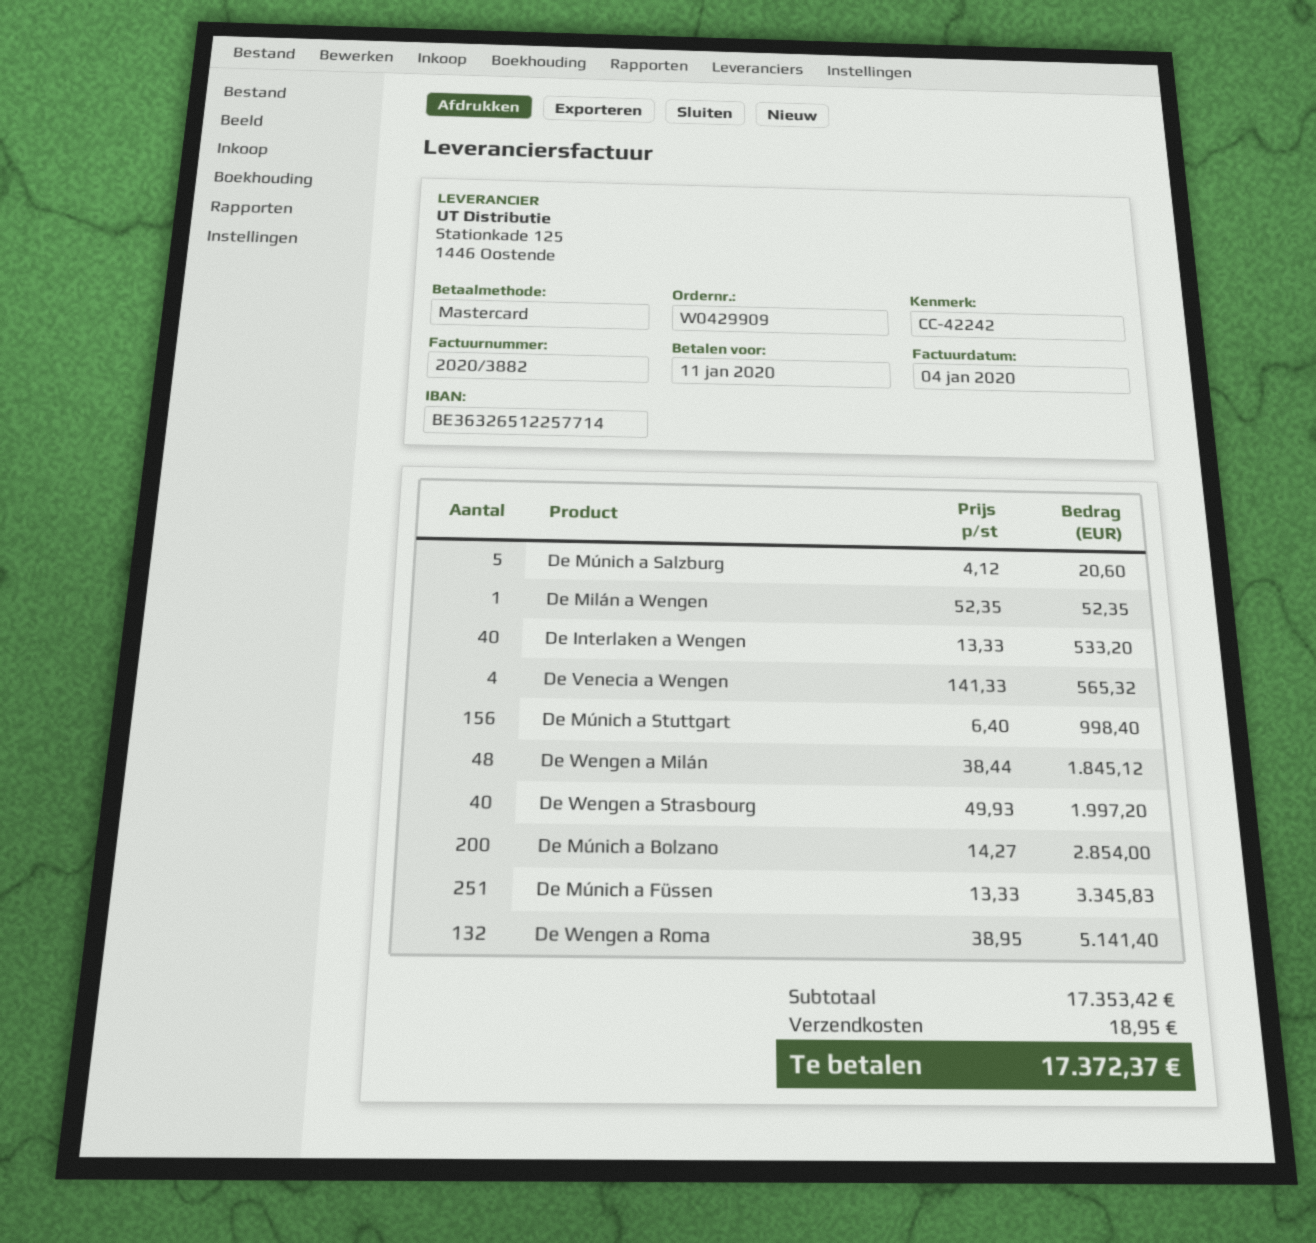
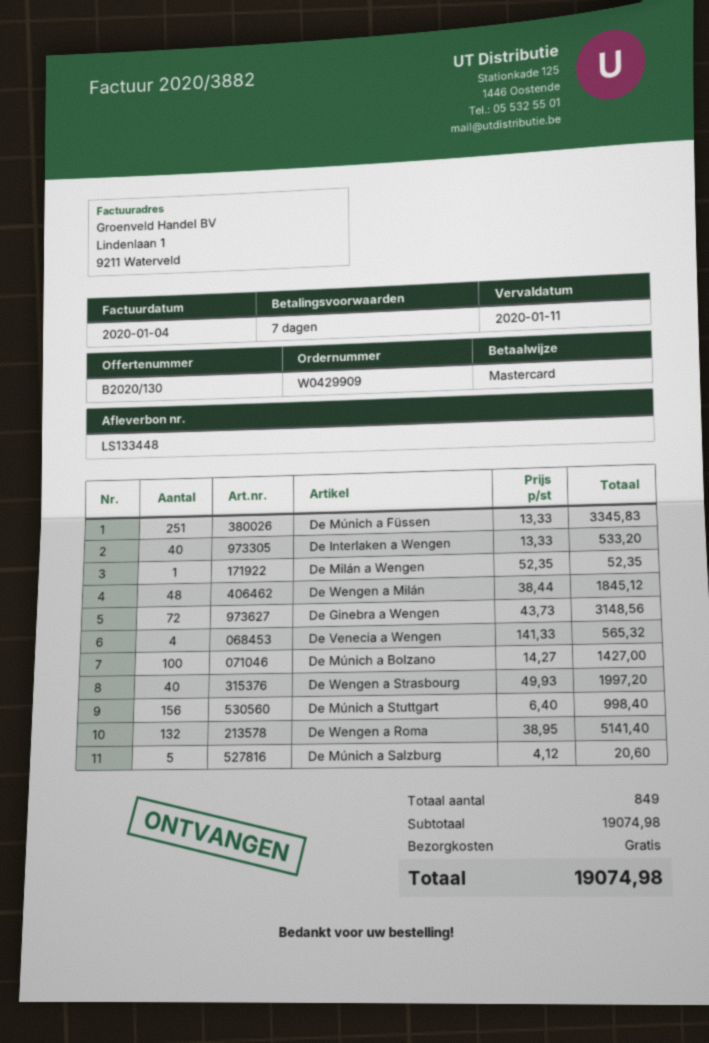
De Múnich a Bolzano: 200 x 14.27 = 2854.00 -> 100 x 14.27 = 1427.00
De Ginebra a Wengen: none -> 72 x 43.73 = 3148.56
subtotal: 17353.42 -> 19074.98
shipping: 18.95 -> 0.00
total: 17372.37 -> 19074.98

